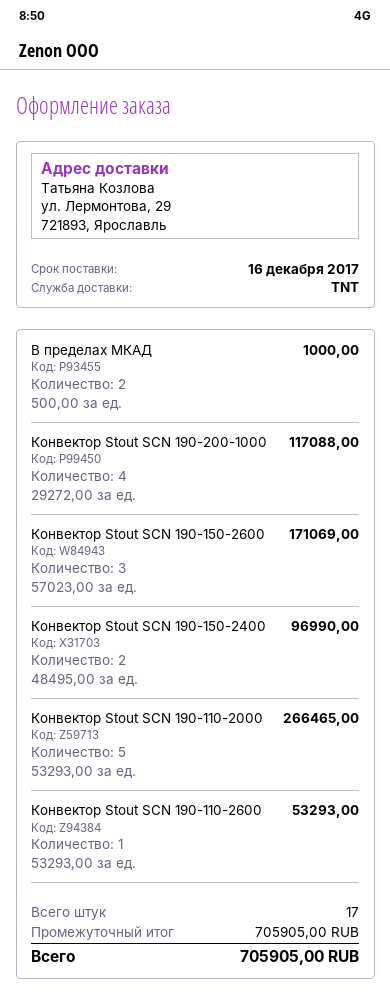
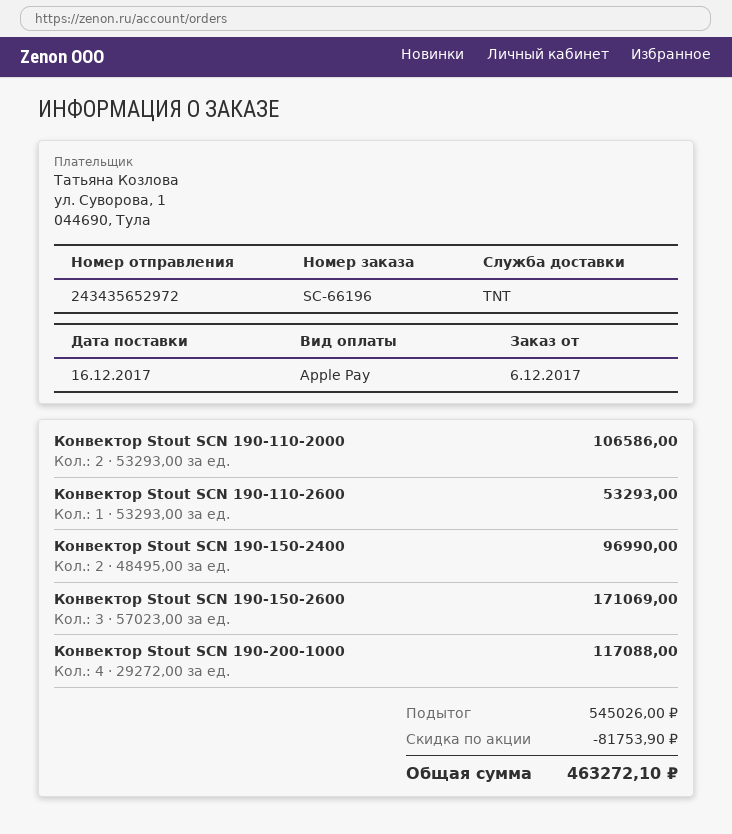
В пределах МКАД: 2 x 500.00 = 1000.00 -> none
Конвектор Stout SCN 190-110-2000: 5 x 53293.00 = 266465.00 -> 2 x 53293.00 = 106586.00
subtotal: 705905.00 -> 545026.00
discount: none -> 81753.90
total: 705905.00 -> 463272.10

